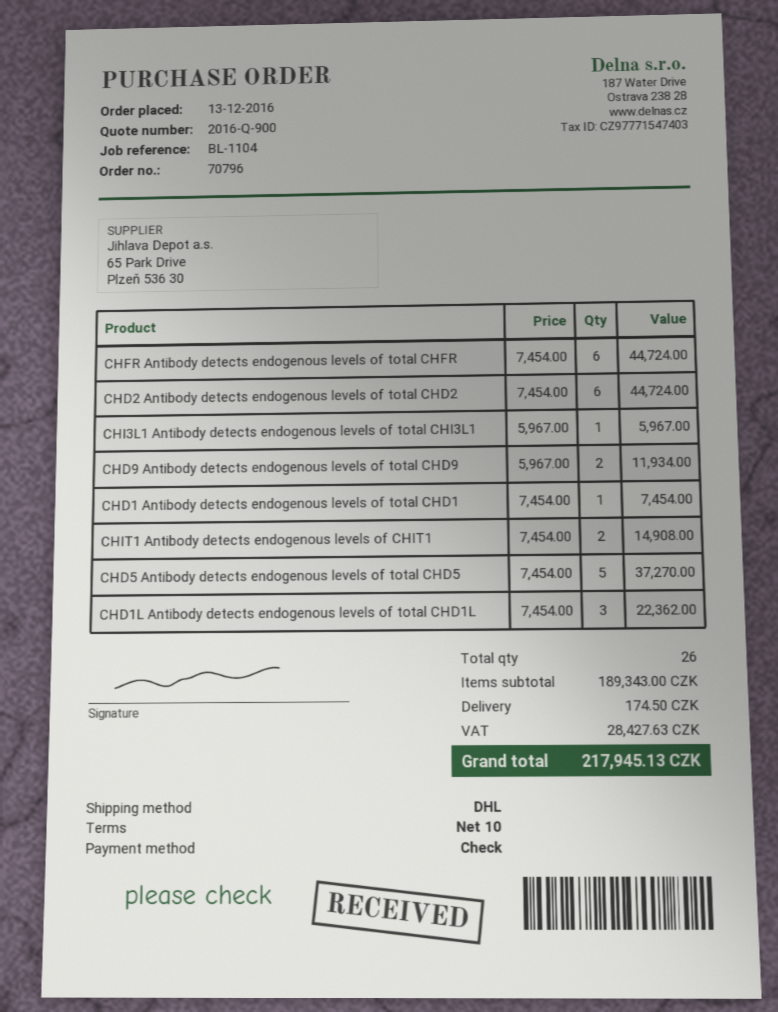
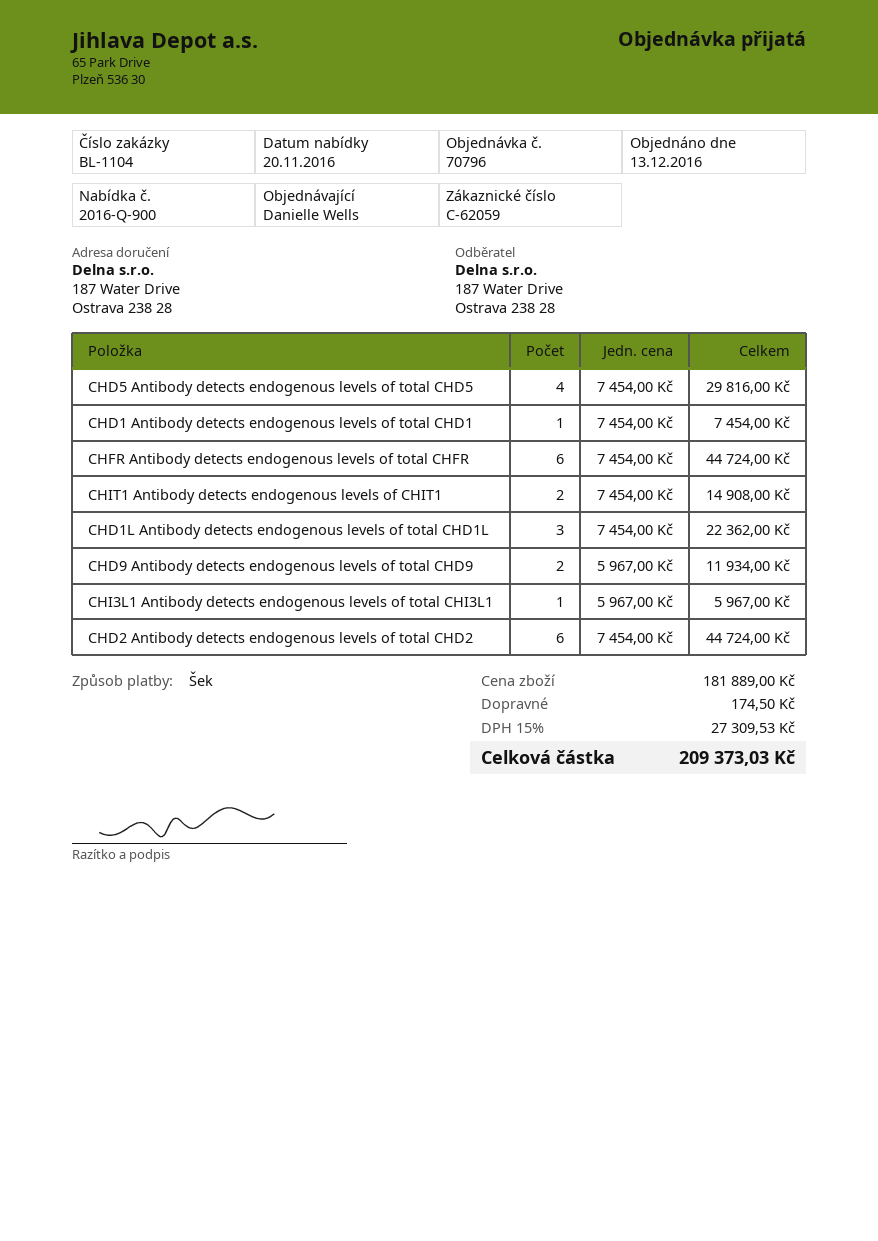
CHD5 Antibody detects endogenous levels of total CHD5: 5 x 7454.00 = 37270.00 -> 4 x 7454.00 = 29816.00
subtotal: 189343.00 -> 181889.00
tax: 28427.63 -> 27309.53
total: 217945.13 -> 209373.03

